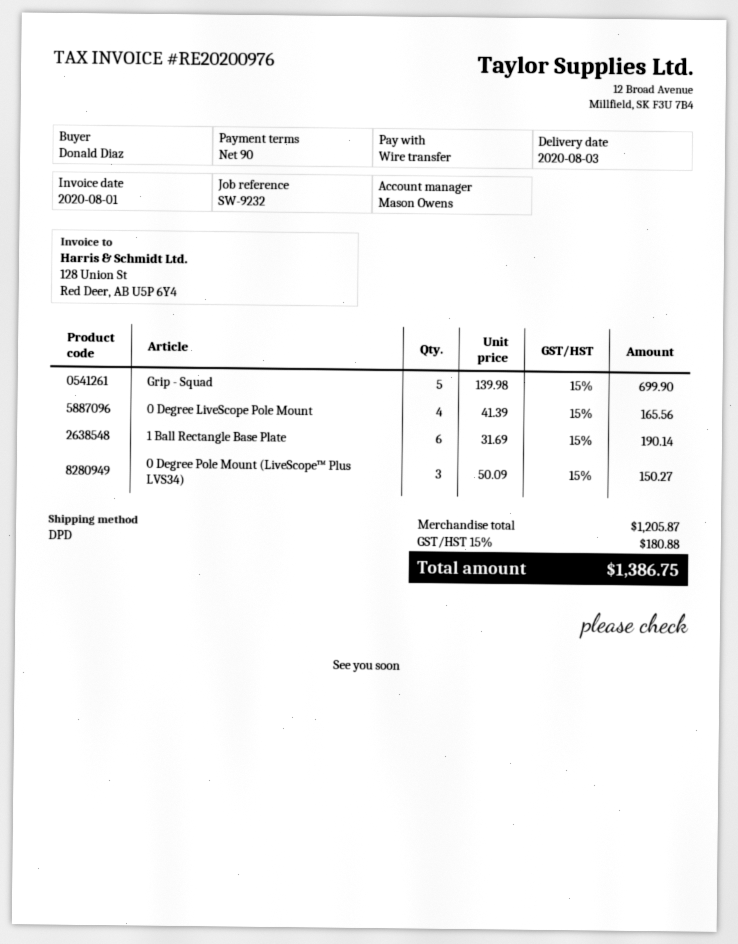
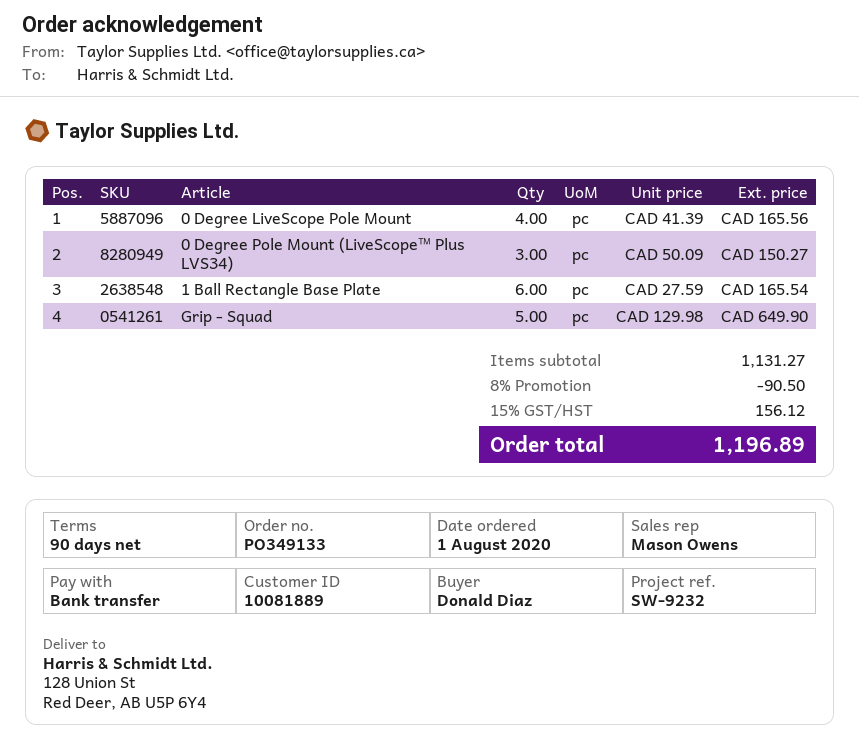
Grip - Squad: 5 x 139.98 = 699.90 -> 5 x 129.98 = 649.90
1 Ball Rectangle Base Plate: 6 x 31.69 = 190.14 -> 6 x 27.59 = 165.54
subtotal: 1205.87 -> 1131.27
discount: none -> 8% = 90.50
tax: 15% = 180.88 -> 15% = 156.12
total: 1386.75 -> 1196.89

